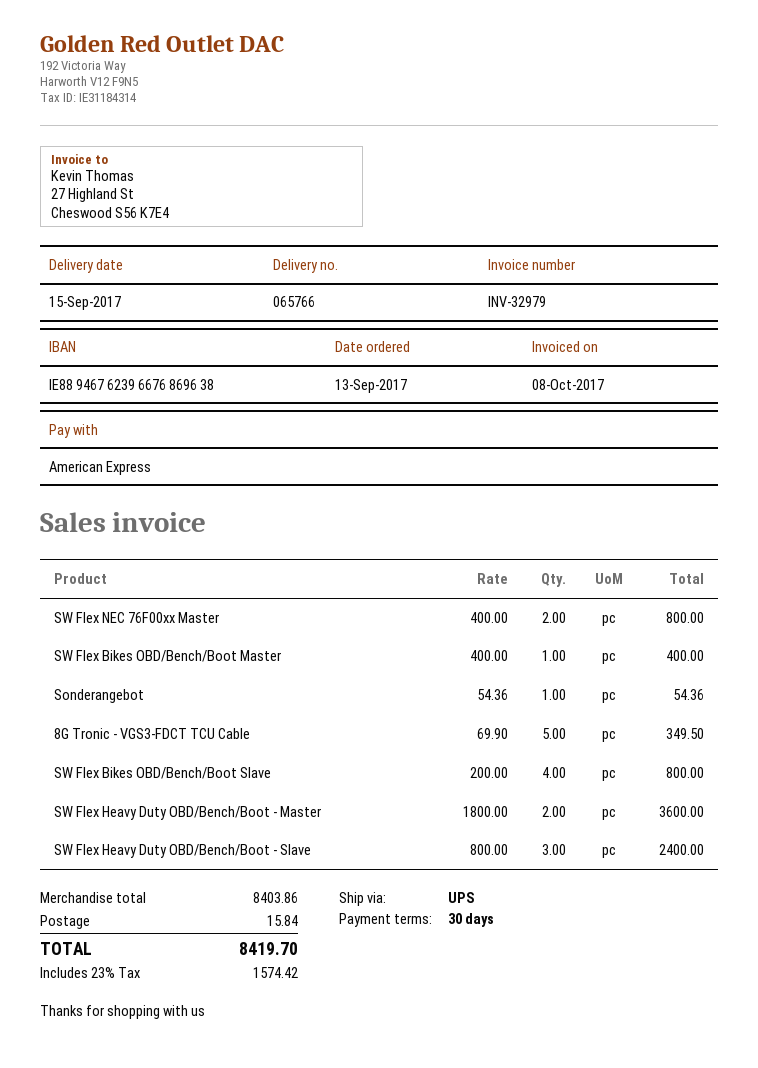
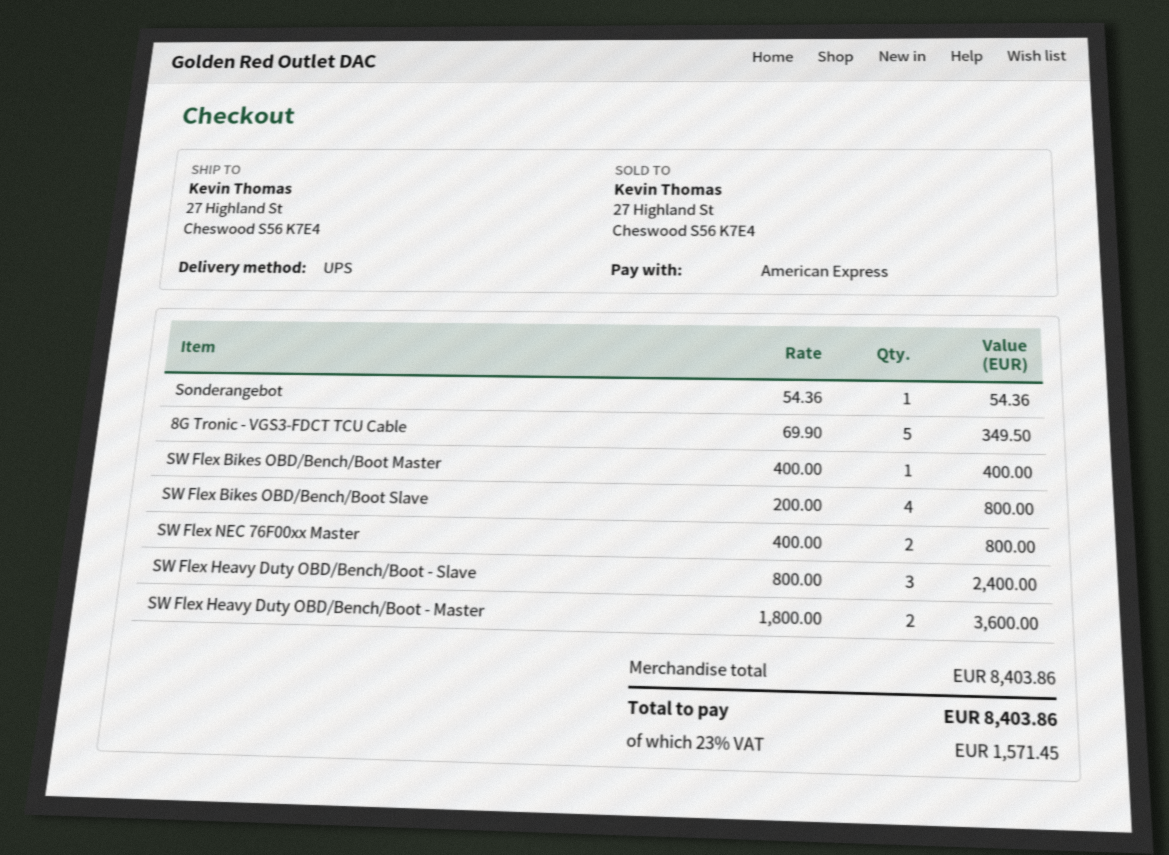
shipping: 15.84 -> none
tax: 23% = 1574.42 -> 23% = 1571.45
total: 8419.70 -> 8403.86

